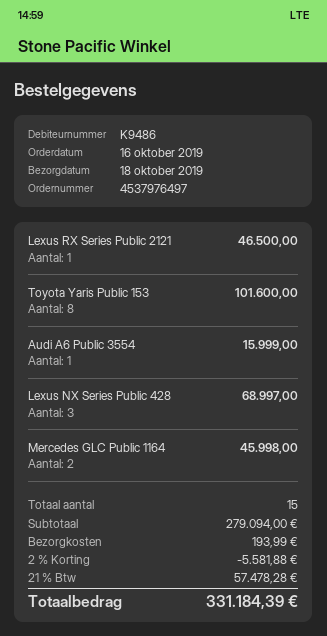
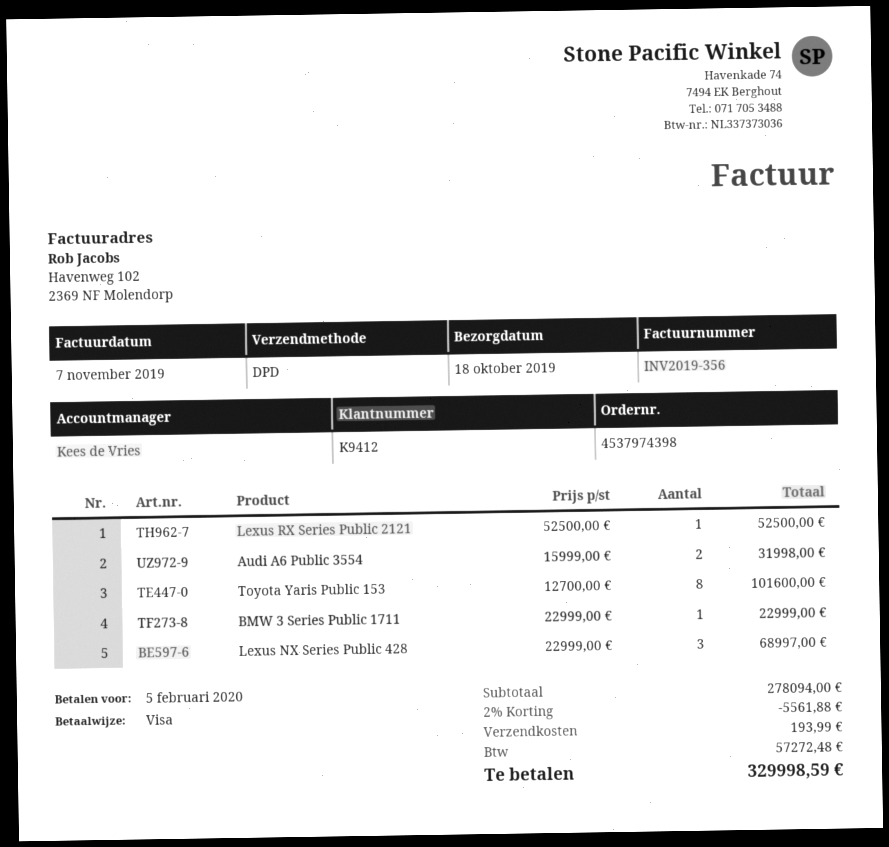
order number: 4537976497 -> 4537974398
customer number: K9486 -> K9412
Lexus RX Series Public 2121: 1 for 46500.00 -> 1 for 52500.00
Audi A6 Public 3554: 1 for 15999.00 -> 2 for 31998.00
Mercedes GLC Public 1164: 2 for 45998.00 -> none
BMW 3 Series Public 1711: none -> 1 for 22999.00
subtotal: 279094.00 -> 278094.00
discount: 2% = 5581.88 -> 2% = 5561.88
tax: 57478.28 -> 57272.48
total: 331184.39 -> 329998.59

